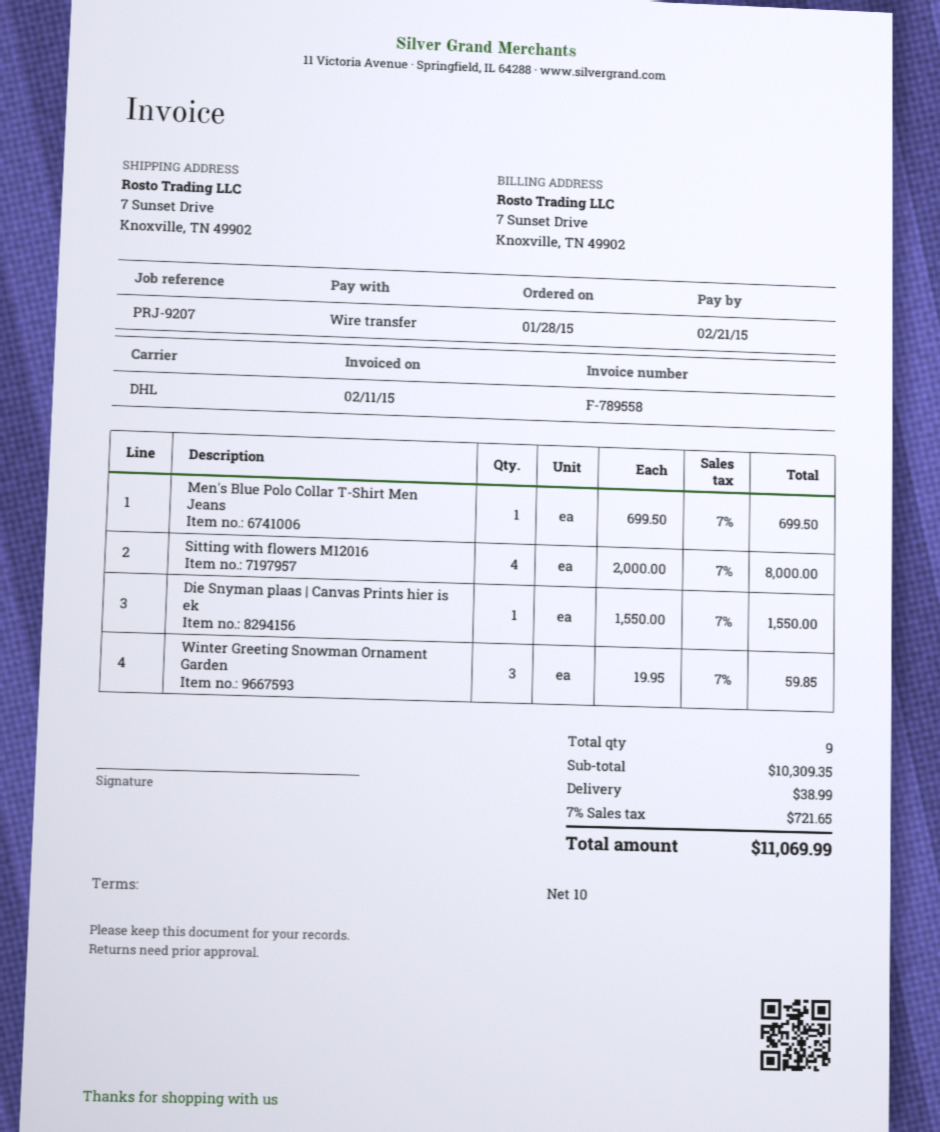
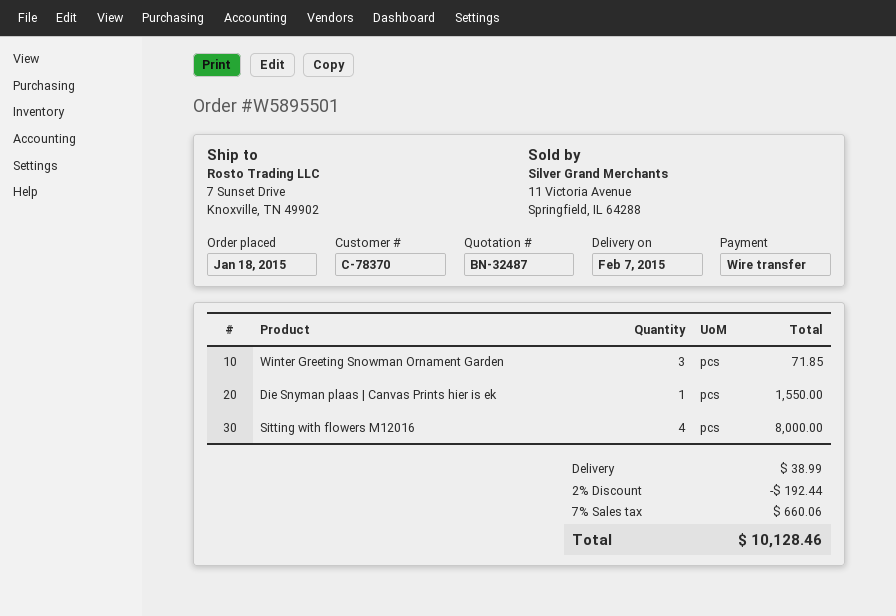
order date: 2015-01-28 -> 2015-01-18
Men's Blue Polo Collar T-Shirt Men Jeans: 1 for 699.50 -> none
Winter Greeting Snowman Ornament Garden: 3 for 59.85 -> 3 for 71.85
discount: none -> 2% = 192.44
tax: 7% = 721.65 -> 7% = 660.06
total: 11069.99 -> 10128.46

